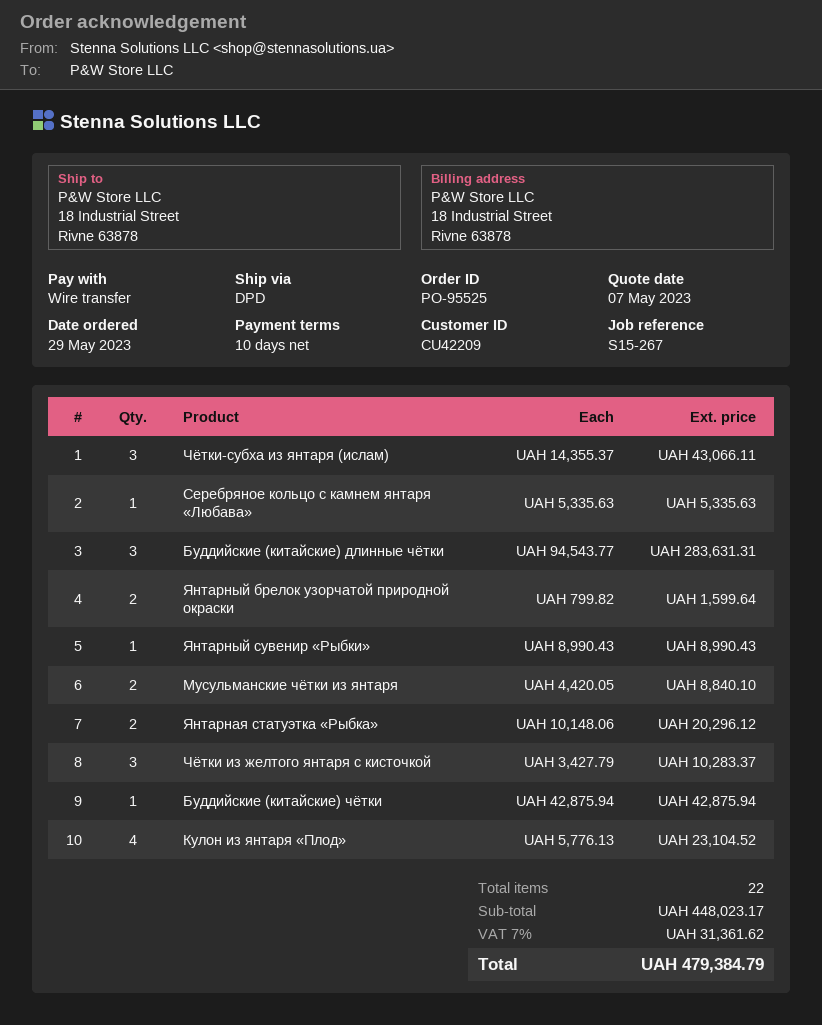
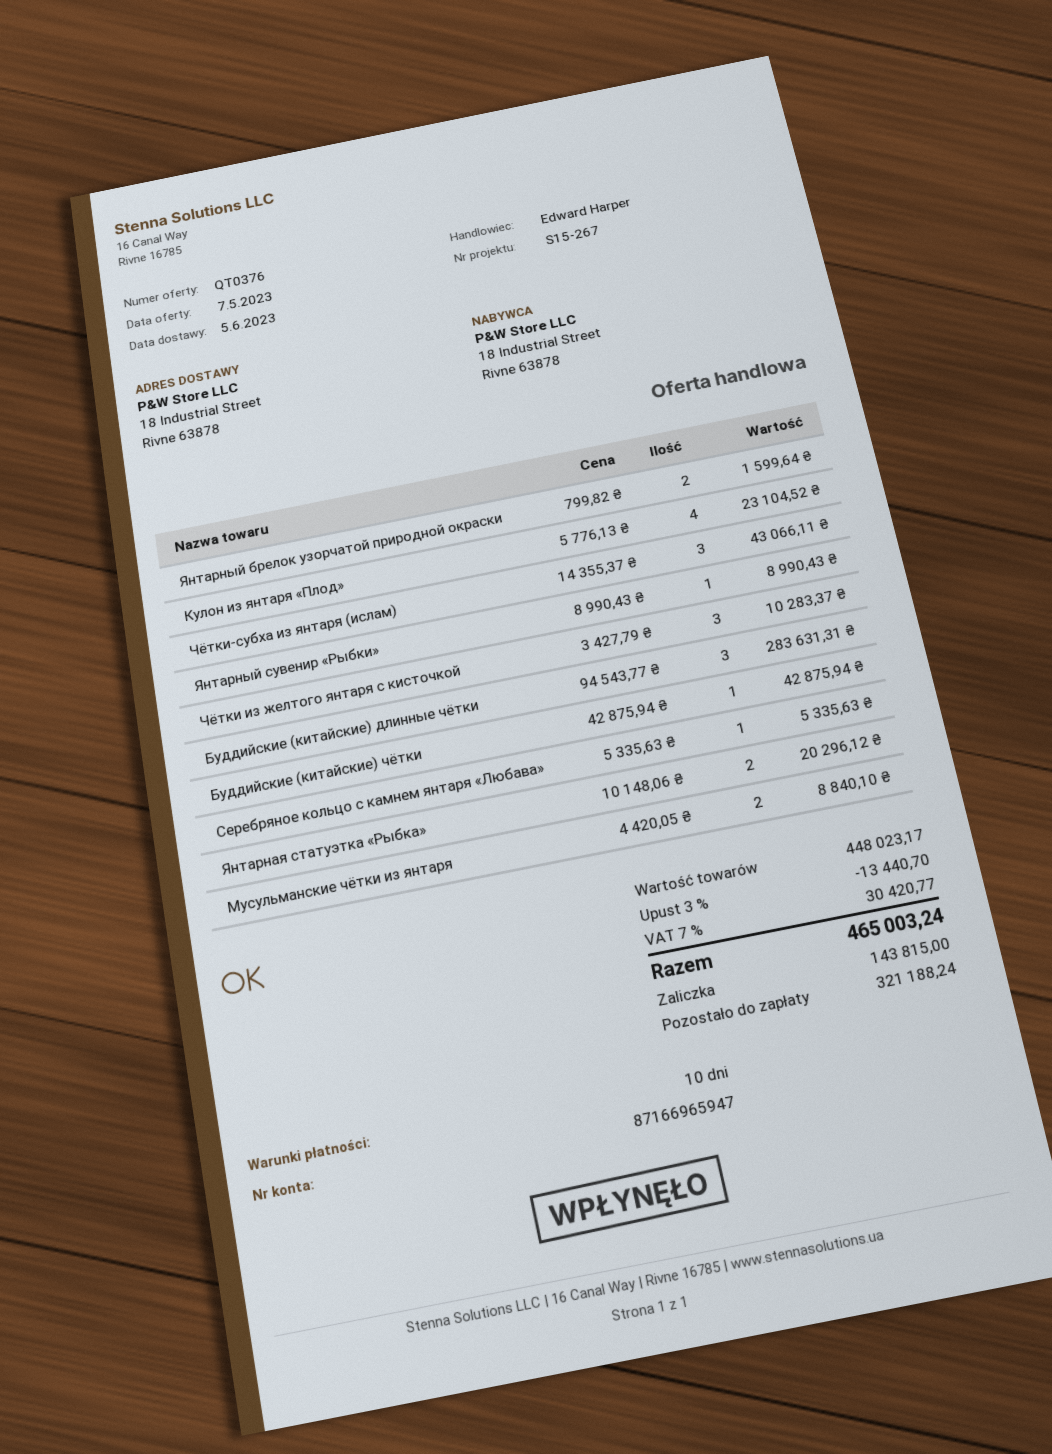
discount: none -> 3% = 13440.70
tax: 7% = 31361.62 -> 7% = 30420.77
total: 479384.79 -> 465003.24

